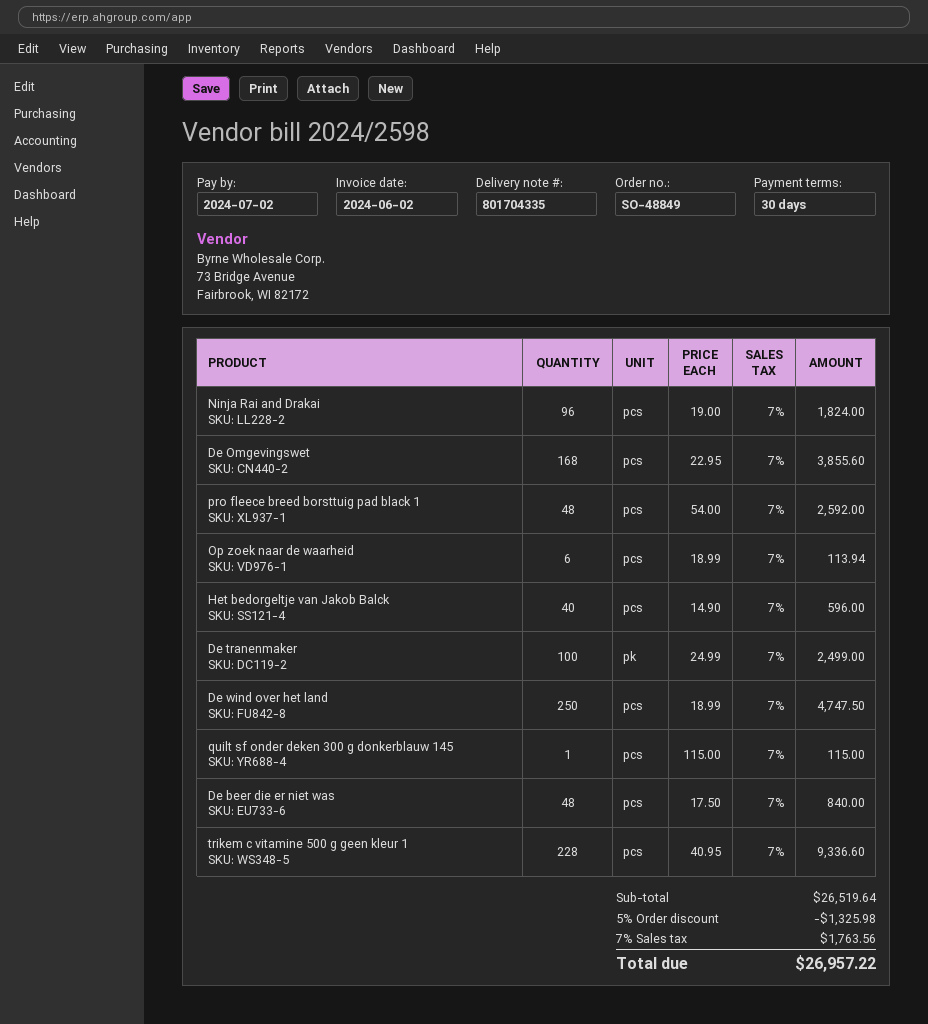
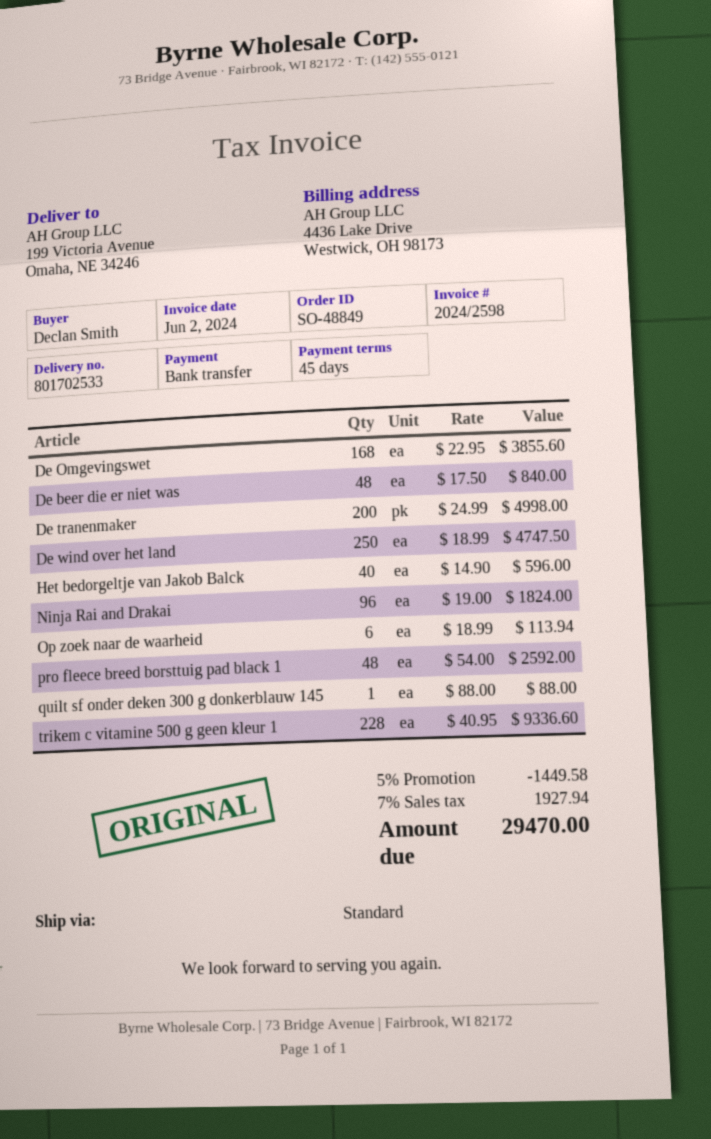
delivery note number: 801704335 -> 801702533
payment terms: 30 days -> 45 days
De tranenmaker: 100 x 24.99 = 2499.00 -> 200 x 24.99 = 4998.00
quilt sf onder deken 300 g donkerblauw 145: 1 x 115.00 = 115.00 -> 1 x 88.00 = 88.00
discount: 5% = 1325.98 -> 5% = 1449.58
tax: 7% = 1763.56 -> 7% = 1927.94
total: 26957.22 -> 29470.00

